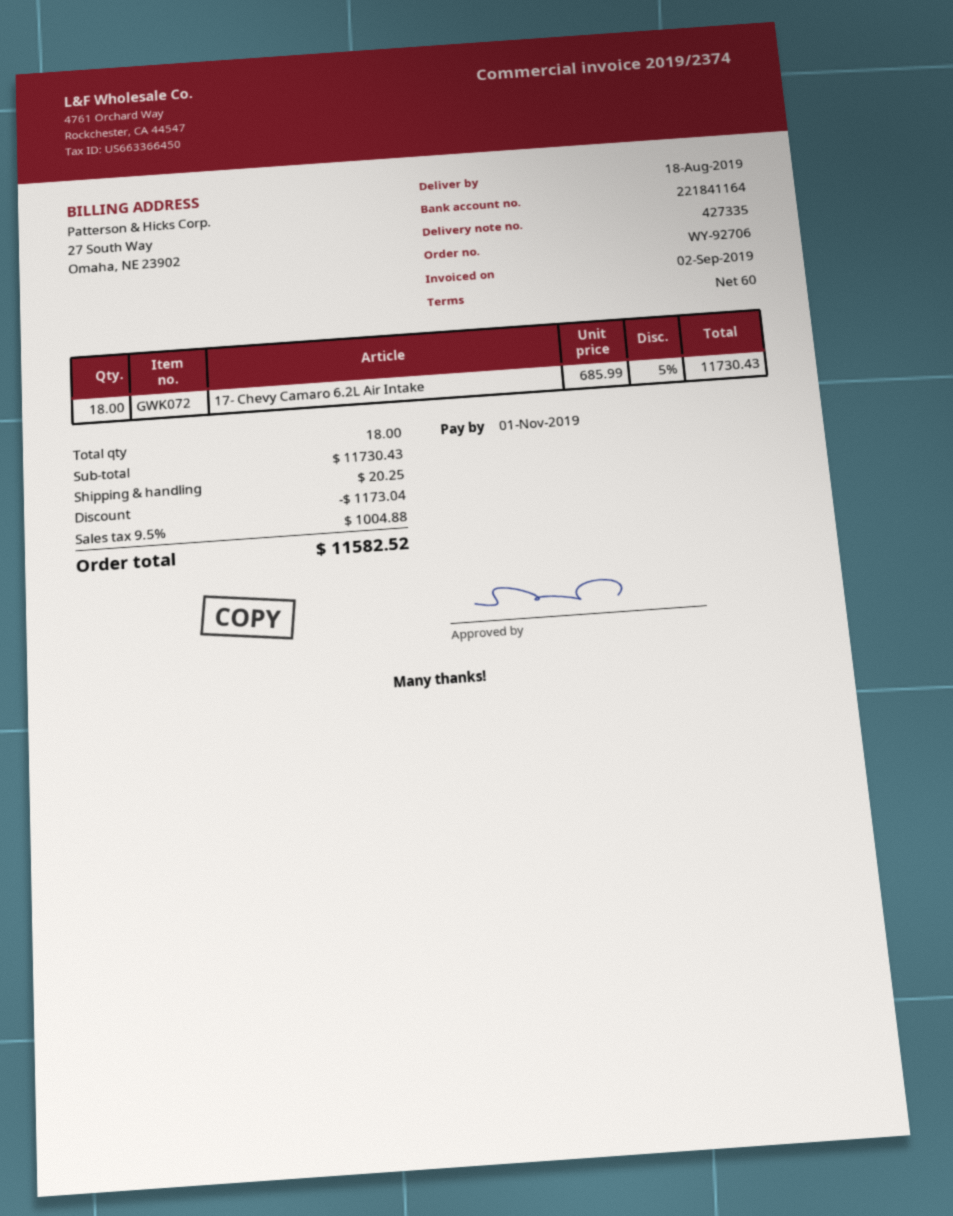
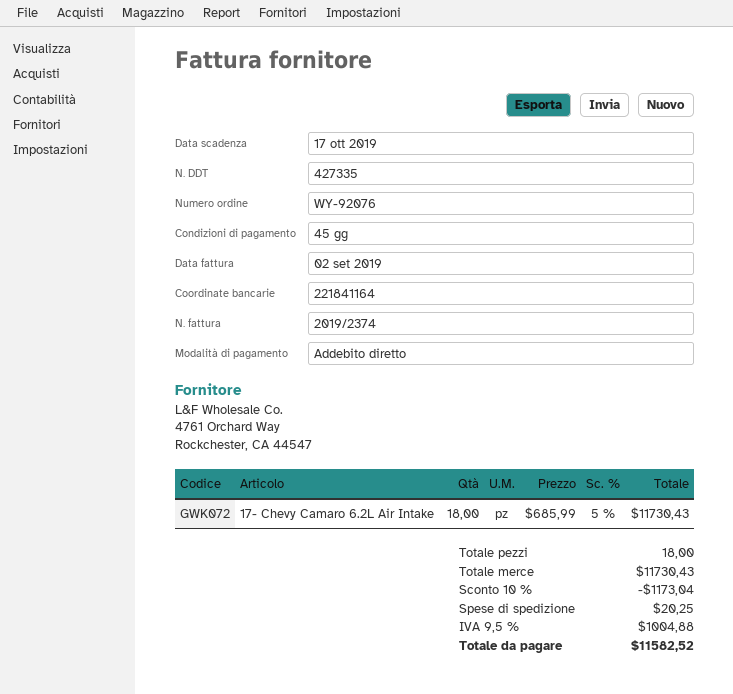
order number: WY-92706 -> WY-92076
payment terms: 60 days -> 45 days
due date: 2019-11-01 -> 2019-10-17

